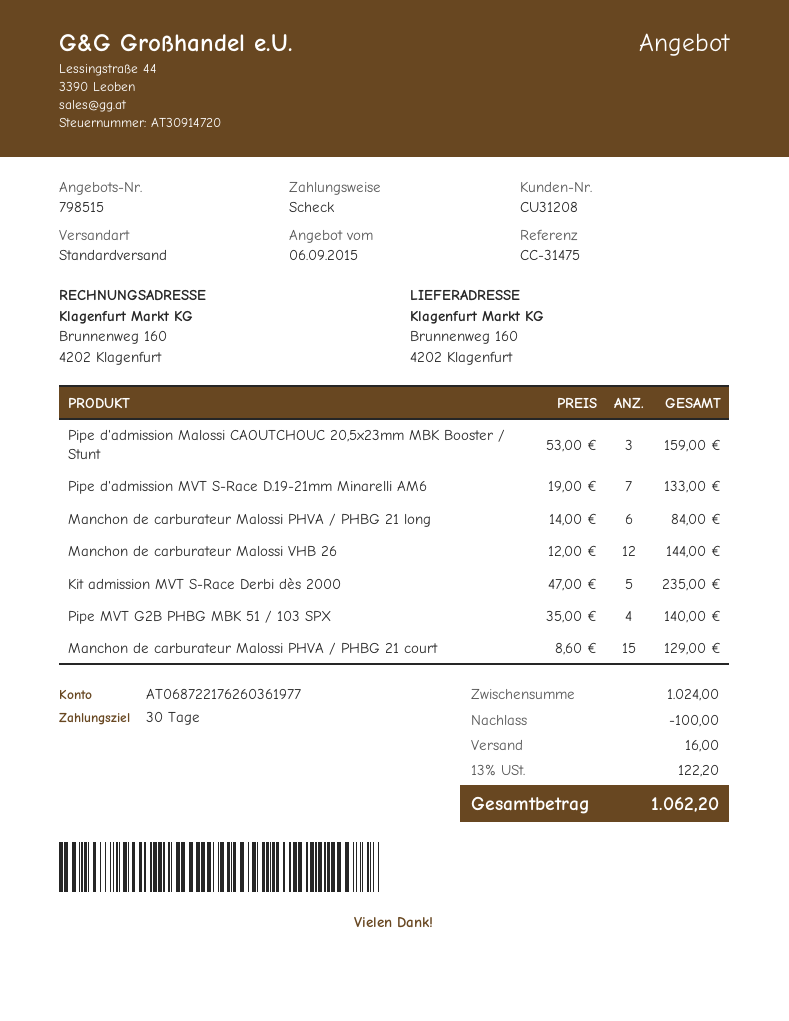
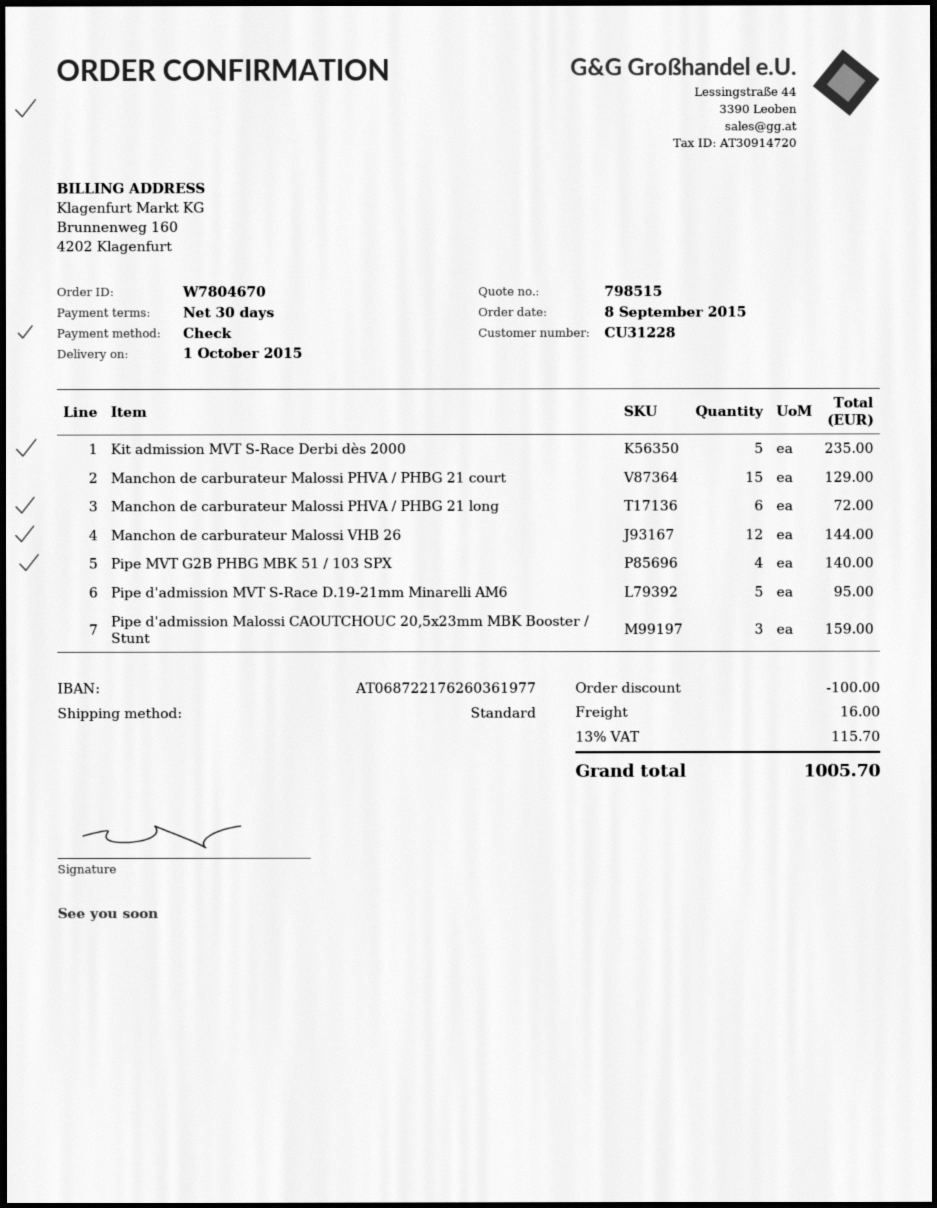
customer number: CU31208 -> CU31228
Pipe d'admission MVT S-Race D.19-21mm Minarelli AM6: 7 for 133.00 -> 5 for 95.00
Manchon de carburateur Malossi PHVA / PHBG 21 long: 6 for 84.00 -> 6 for 72.00
tax: 13% = 122.20 -> 13% = 115.70
total: 1062.20 -> 1005.70

